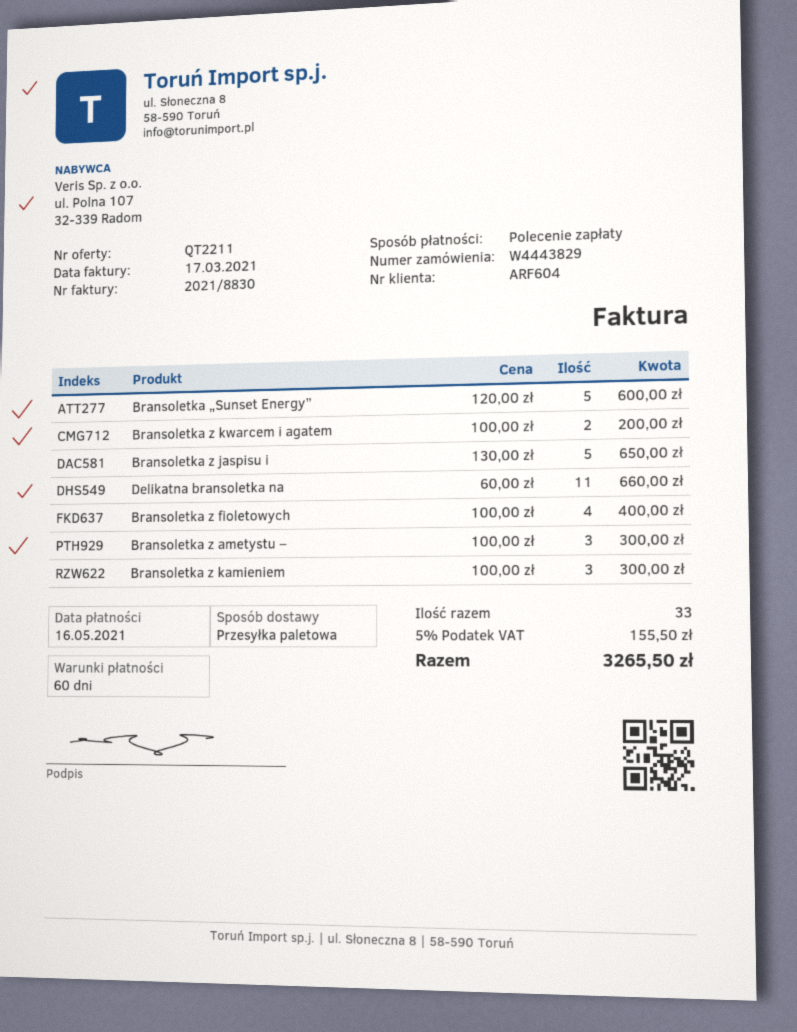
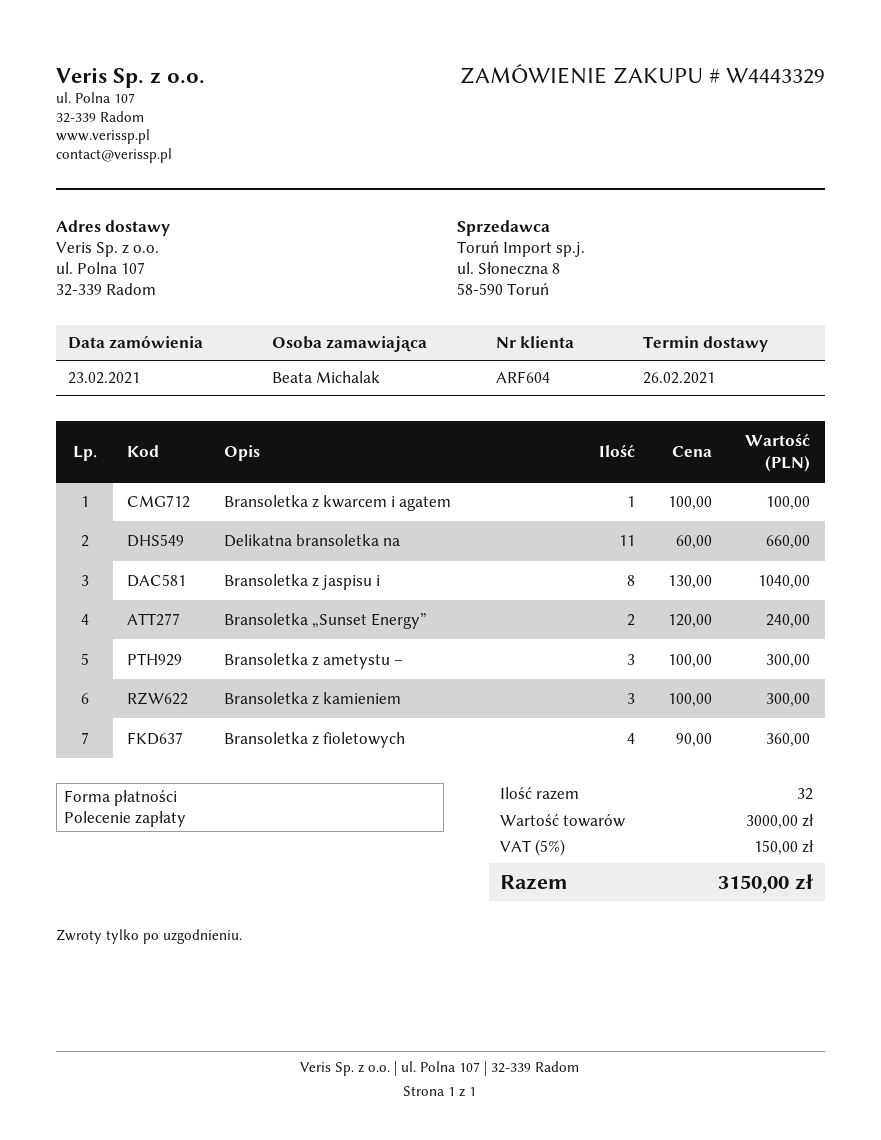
order number: W4443829 -> W4443329
Bransoletka „Sunset Energy”: 5 x 120.00 = 600.00 -> 2 x 120.00 = 240.00
Bransoletka z kwarcem i agatem: 2 x 100.00 = 200.00 -> 1 x 100.00 = 100.00
Bransoletka z jaspisu i: 5 x 130.00 = 650.00 -> 8 x 130.00 = 1040.00
Bransoletka z fioletowych: 4 x 100.00 = 400.00 -> 4 x 90.00 = 360.00
total quantity: 33 -> 32
tax: 5% = 155.50 -> 5% = 150.00
total: 3265.50 -> 3150.00

